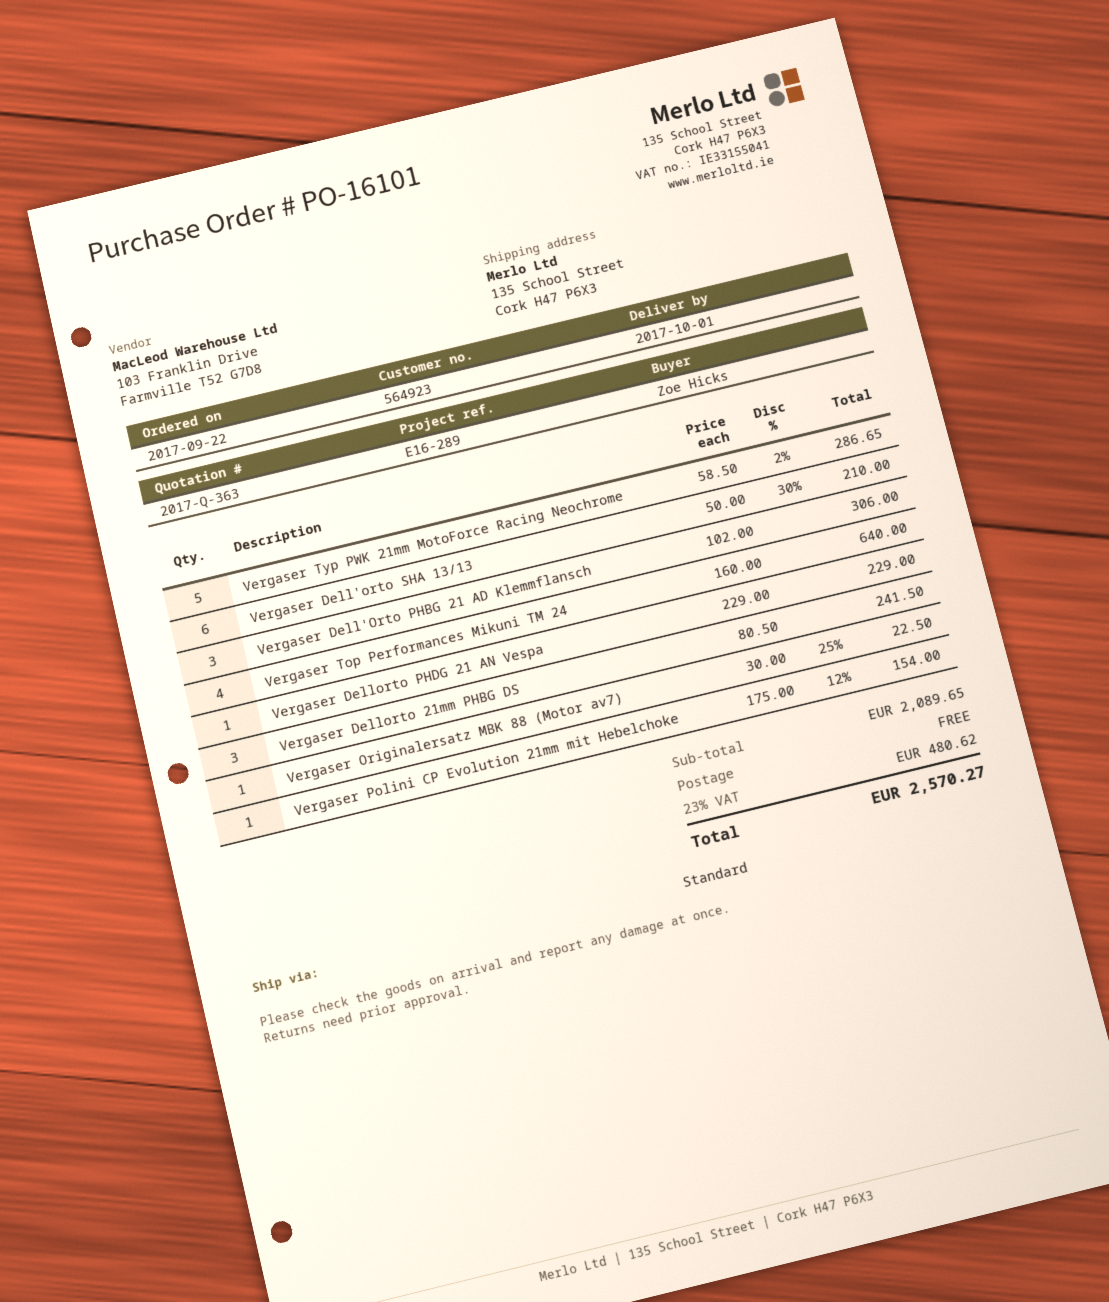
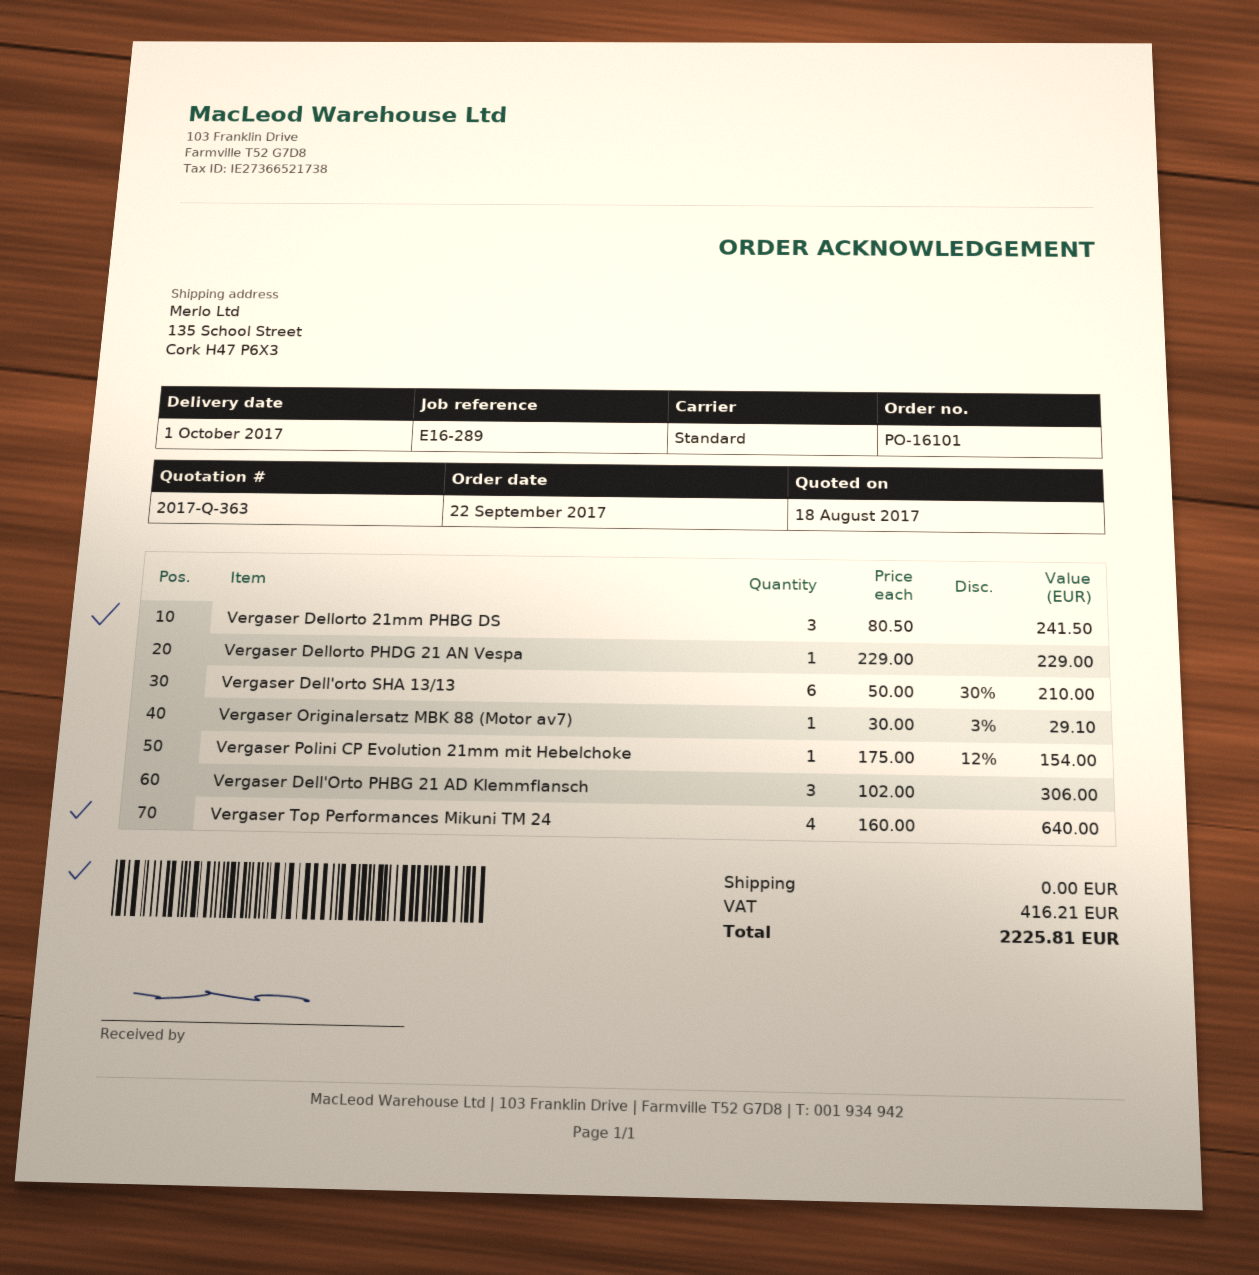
Vergaser Typ PWK 21mm MotoForce Racing Neochrome: 5 x 58.50 - 2% = 286.65 -> none
Vergaser Originalersatz MBK 88 (Motor av7): 1 x 30.00 - 25% = 22.50 -> 1 x 30.00 - 3% = 29.10
tax: 480.62 -> 416.21
total: 2570.27 -> 2225.81

